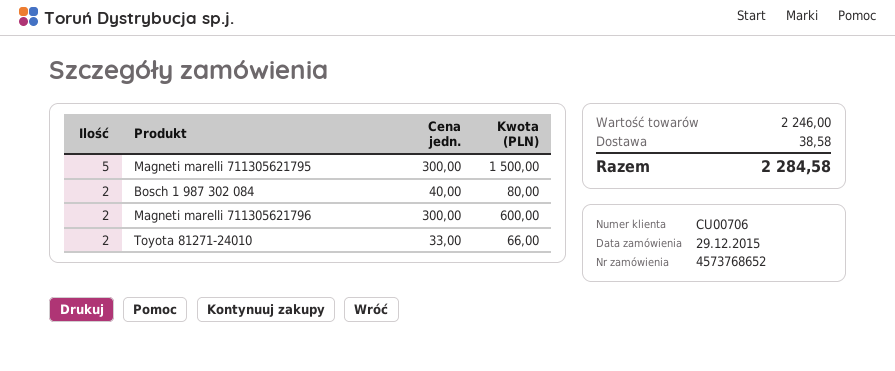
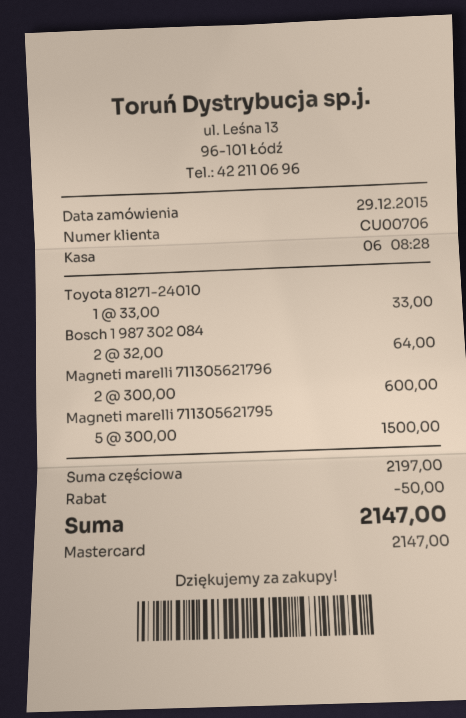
Bosch 1 987 302 084: 2 x 40.00 = 80.00 -> 2 x 32.00 = 64.00
Toyota 81271-24010: 2 x 33.00 = 66.00 -> 1 x 33.00 = 33.00
subtotal: 2246.00 -> 2197.00
discount: none -> 50.00
shipping: 38.58 -> none
total: 2284.58 -> 2147.00

